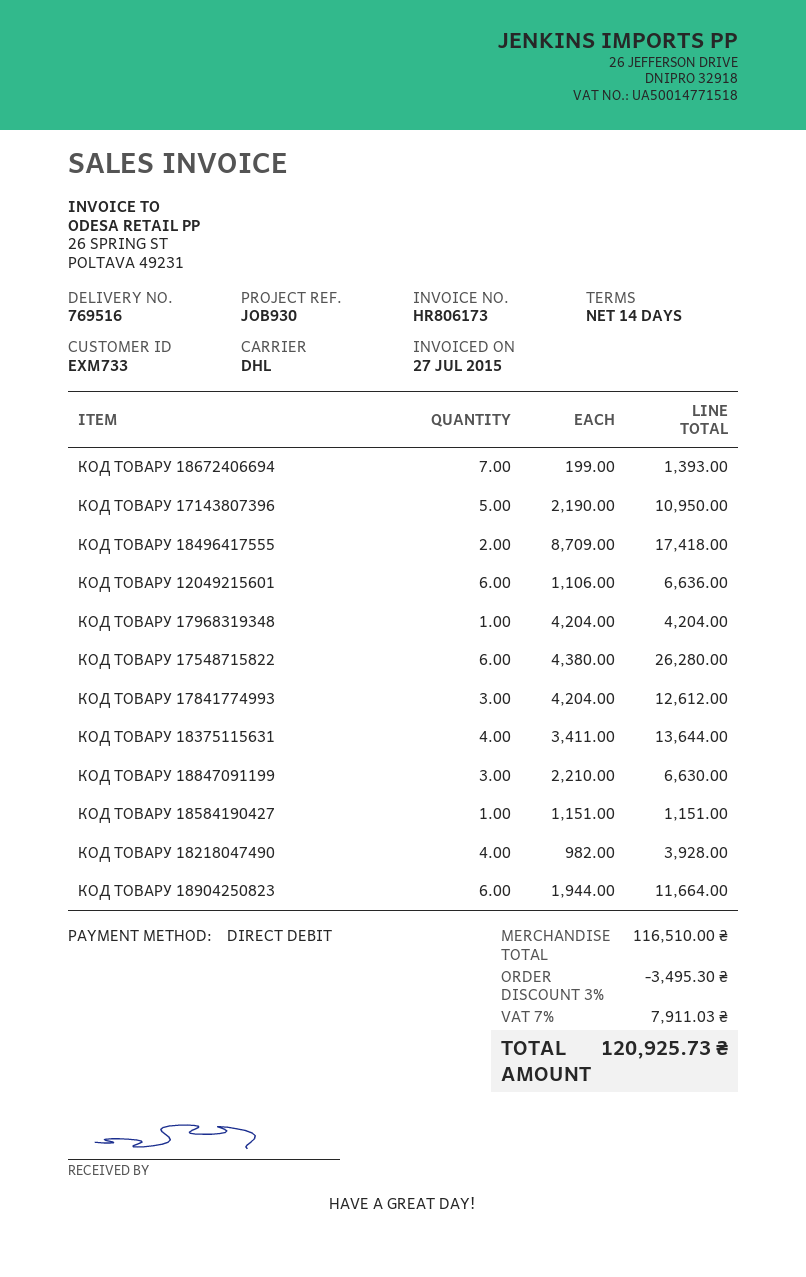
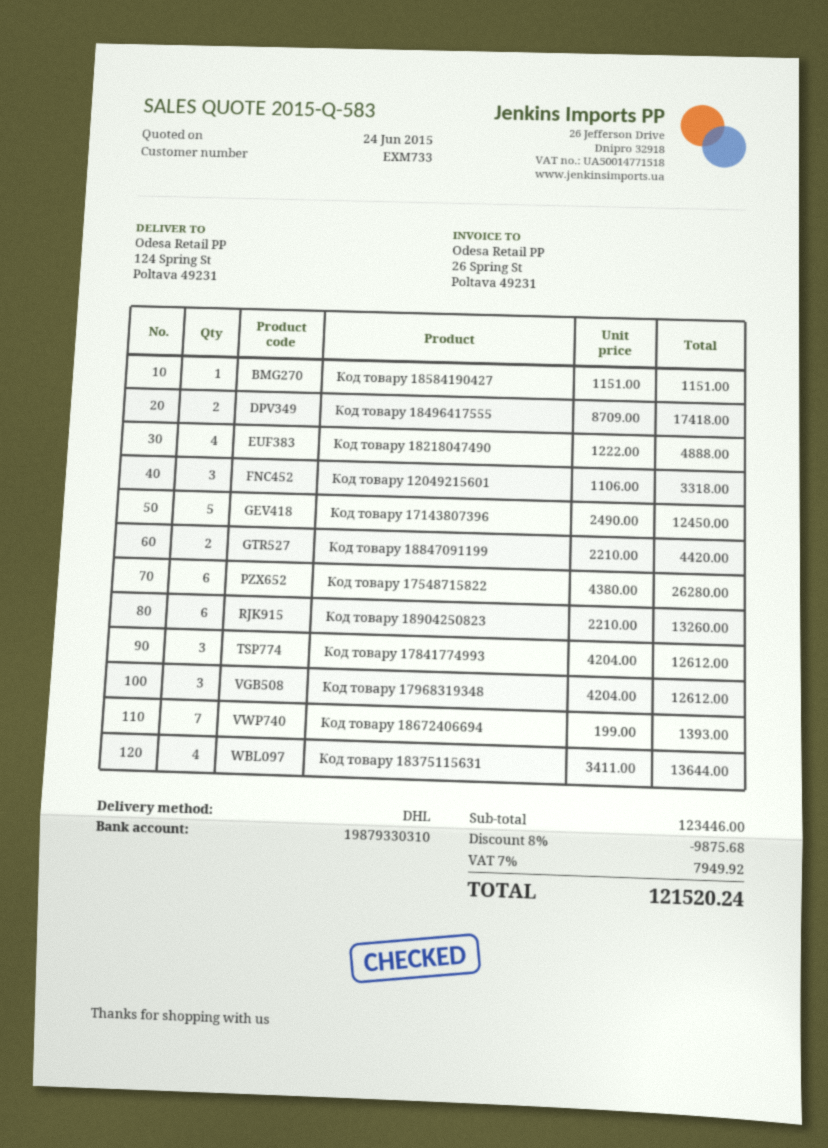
КОД ТОВАРУ 17143807396: 5 x 2190.00 = 10950.00 -> 5 x 2490.00 = 12450.00
КОД ТОВАРУ 12049215601: 6 x 1106.00 = 6636.00 -> 3 x 1106.00 = 3318.00
КОД ТОВАРУ 17968319348: 1 x 4204.00 = 4204.00 -> 3 x 4204.00 = 12612.00
КОД ТОВАРУ 18847091199: 3 x 2210.00 = 6630.00 -> 2 x 2210.00 = 4420.00
КОД ТОВАРУ 18218047490: 4 x 982.00 = 3928.00 -> 4 x 1222.00 = 4888.00
КОД ТОВАРУ 18904250823: 6 x 1944.00 = 11664.00 -> 6 x 2210.00 = 13260.00
subtotal: 116510.00 -> 123446.00
discount: 3% = 3495.30 -> 8% = 9875.68
tax: 7% = 7911.03 -> 7% = 7949.92
total: 120925.73 -> 121520.24

